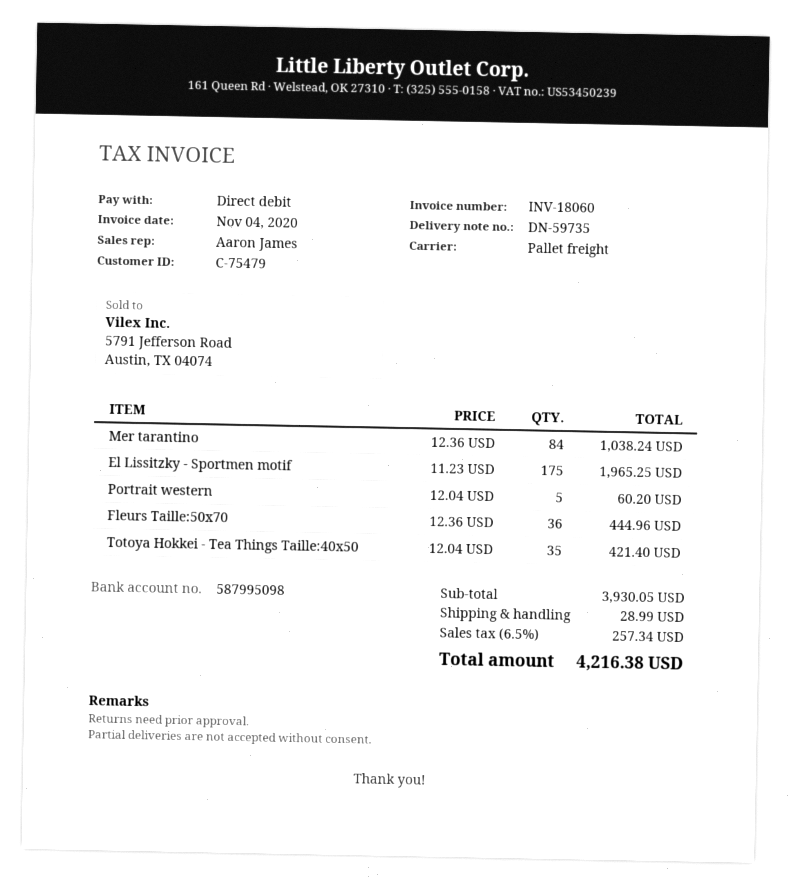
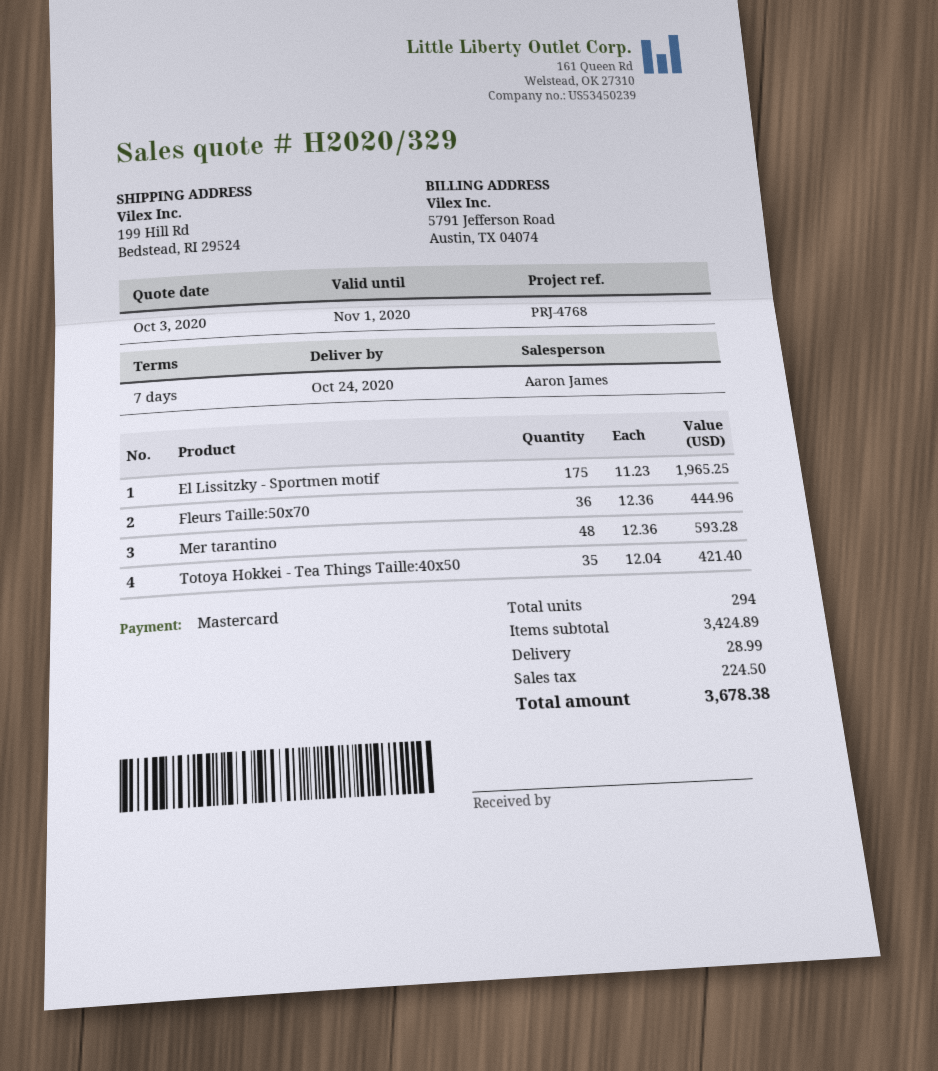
payment method: direct debit -> Mastercard
Mer tarantino: 84 x 12.36 = 1038.24 -> 48 x 12.36 = 593.28
Portrait western: 5 x 12.04 = 60.20 -> none
subtotal: 3930.05 -> 3424.89
tax: 257.34 -> 224.50
total: 4216.38 -> 3678.38

